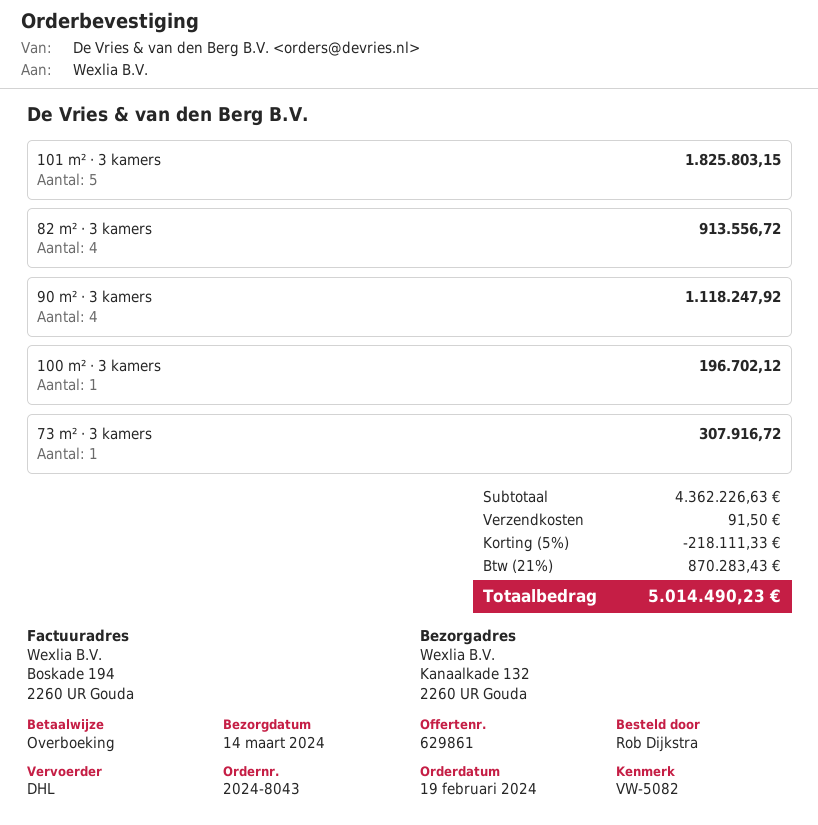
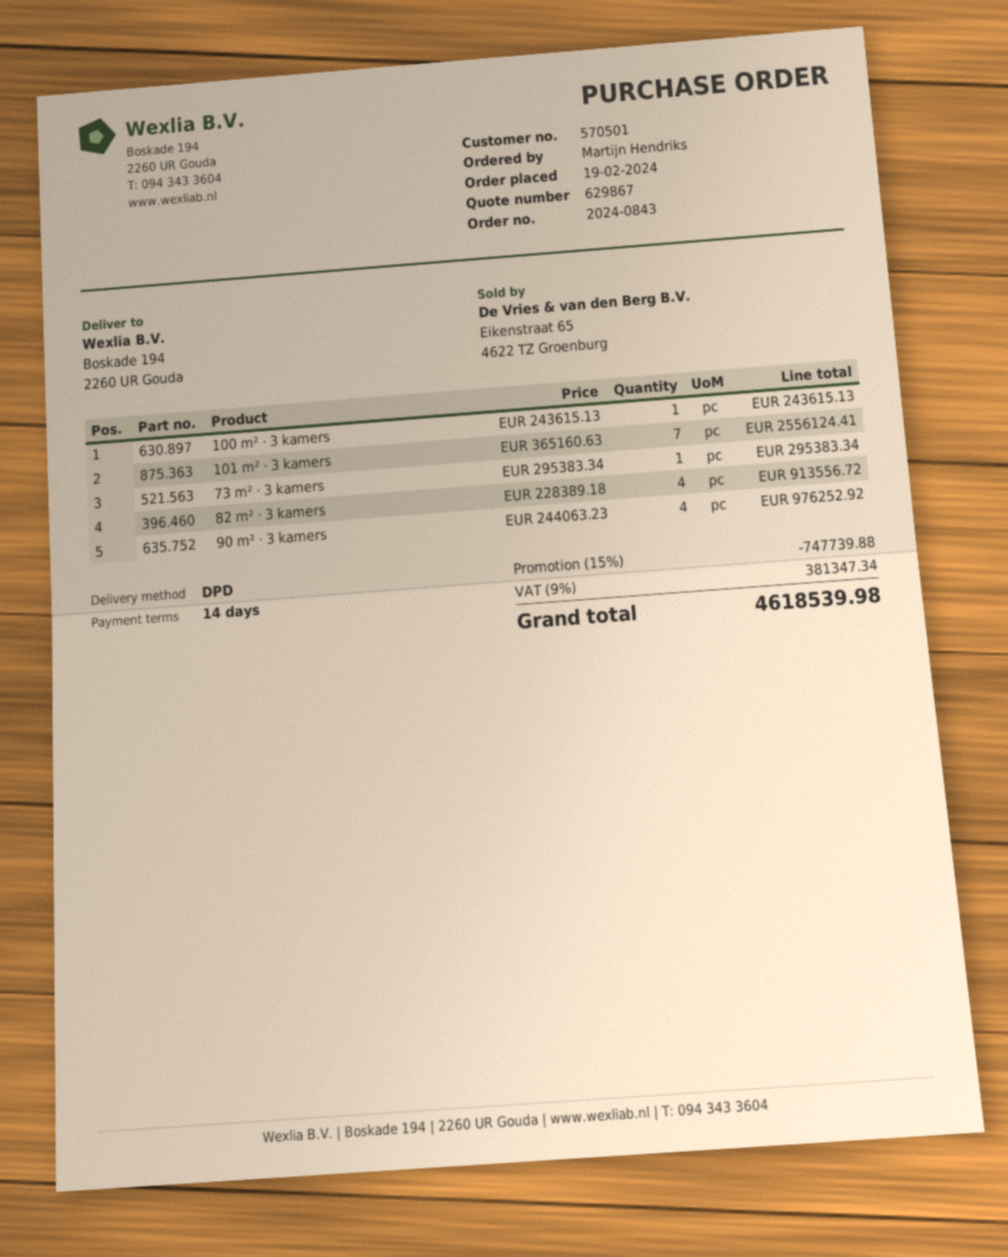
quote number: 629861 -> 629867
order number: 2024-8043 -> 2024-0843
ordered by: Rob Dijkstra -> Martijn Hendriks
shipping method: DHL -> DPD
ship to: Kanaalkade 132, 2260 UR Gouda -> Boskade 194, 2260 UR Gouda
101 m² · 3 kamers: 5 for 1825803.15 -> 7 for 2556124.41
90 m² · 3 kamers: 4 for 1118247.92 -> 4 for 976252.92
100 m² · 3 kamers: 1 for 196702.12 -> 1 for 243615.13
73 m² · 3 kamers: 1 for 307916.72 -> 1 for 295383.34
discount: 5% = 218111.33 -> 15% = 747739.88
shipping: 91.50 -> none
tax: 21% = 870283.43 -> 9% = 381347.34
total: 5014490.23 -> 4618539.98

